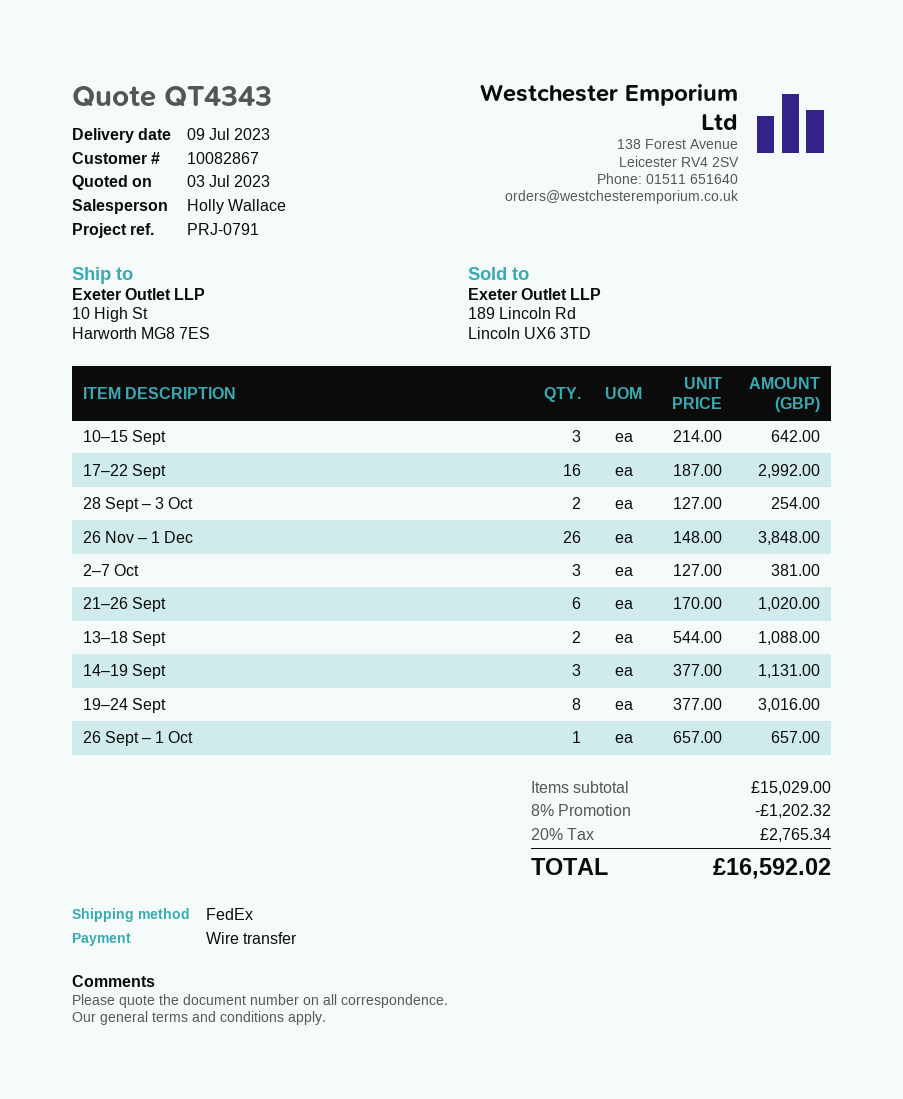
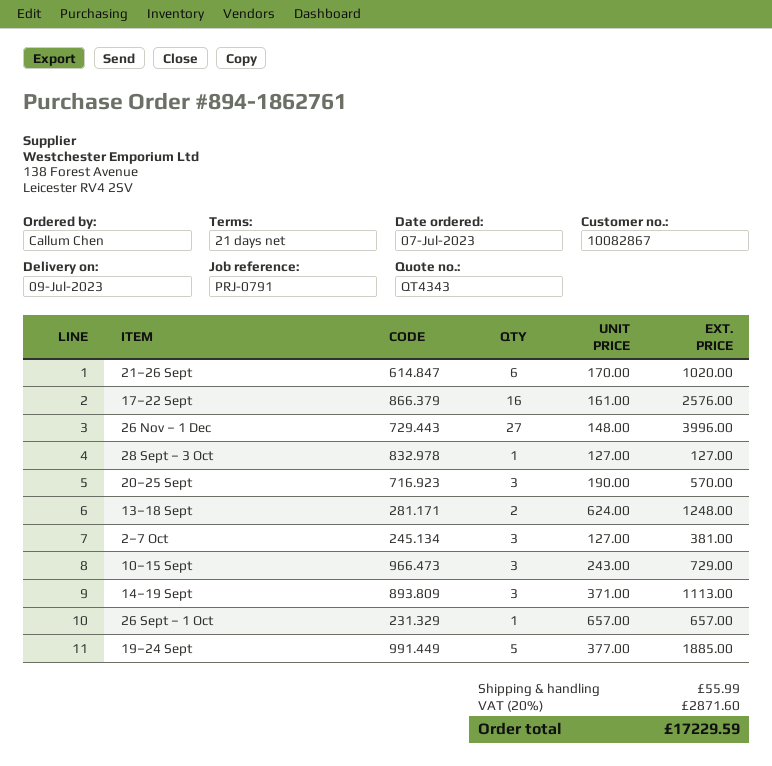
10–15 Sept: 3 x 214.00 = 642.00 -> 3 x 243.00 = 729.00
17–22 Sept: 16 x 187.00 = 2992.00 -> 16 x 161.00 = 2576.00
28 Sept – 3 Oct: 2 x 127.00 = 254.00 -> 1 x 127.00 = 127.00
26 Nov – 1 Dec: 26 x 148.00 = 3848.00 -> 27 x 148.00 = 3996.00
13–18 Sept: 2 x 544.00 = 1088.00 -> 2 x 624.00 = 1248.00
14–19 Sept: 3 x 377.00 = 1131.00 -> 3 x 371.00 = 1113.00
19–24 Sept: 8 x 377.00 = 3016.00 -> 5 x 377.00 = 1885.00
20–25 Sept: none -> 3 x 190.00 = 570.00
discount: 8% = 1202.32 -> none
shipping: none -> 55.99
tax: 20% = 2765.34 -> 20% = 2871.60
total: 16592.02 -> 17229.59

